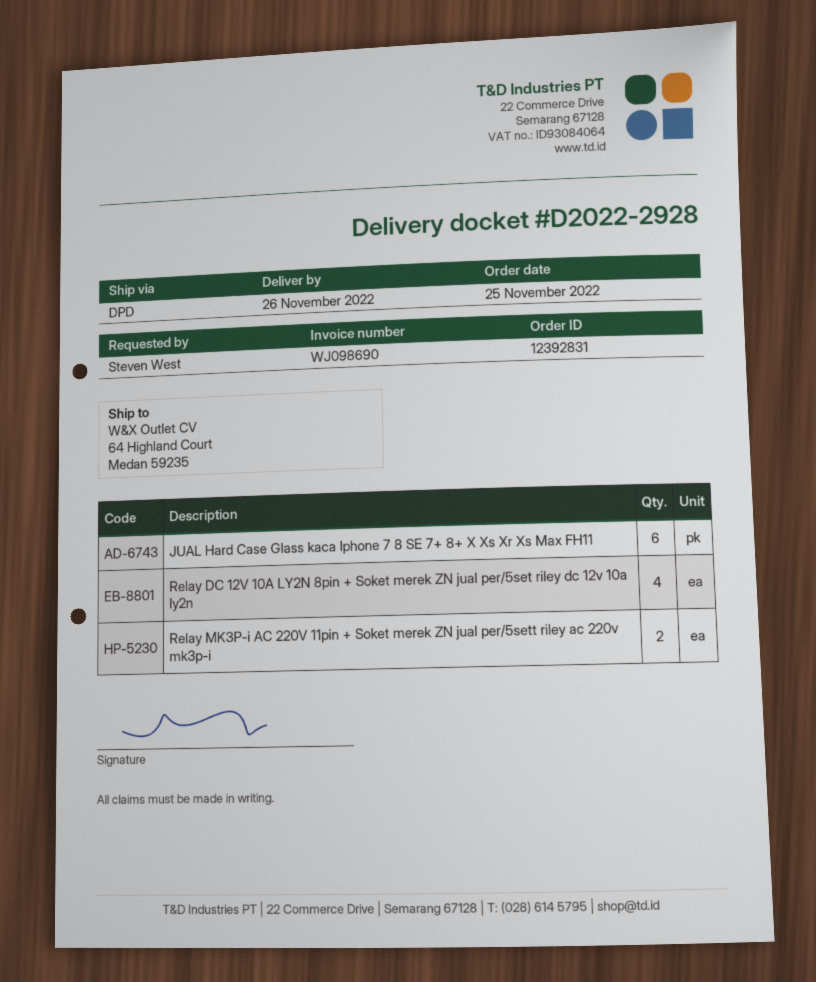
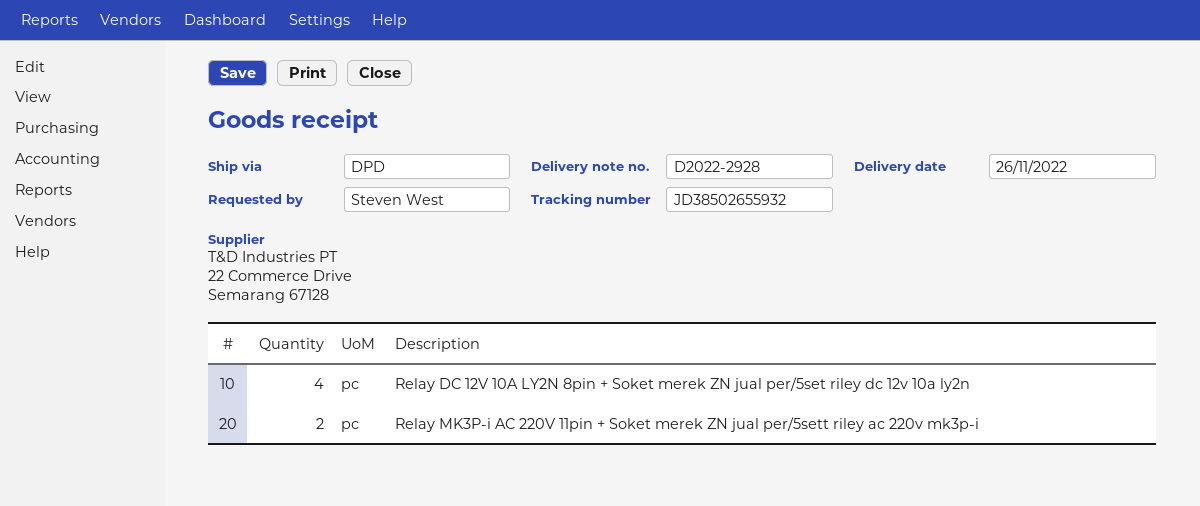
JUAL Hard Case Glass kaca Iphone 7 8 SE 7+ 8+ X Xs Xr Xs Max FH11: 6 -> none

